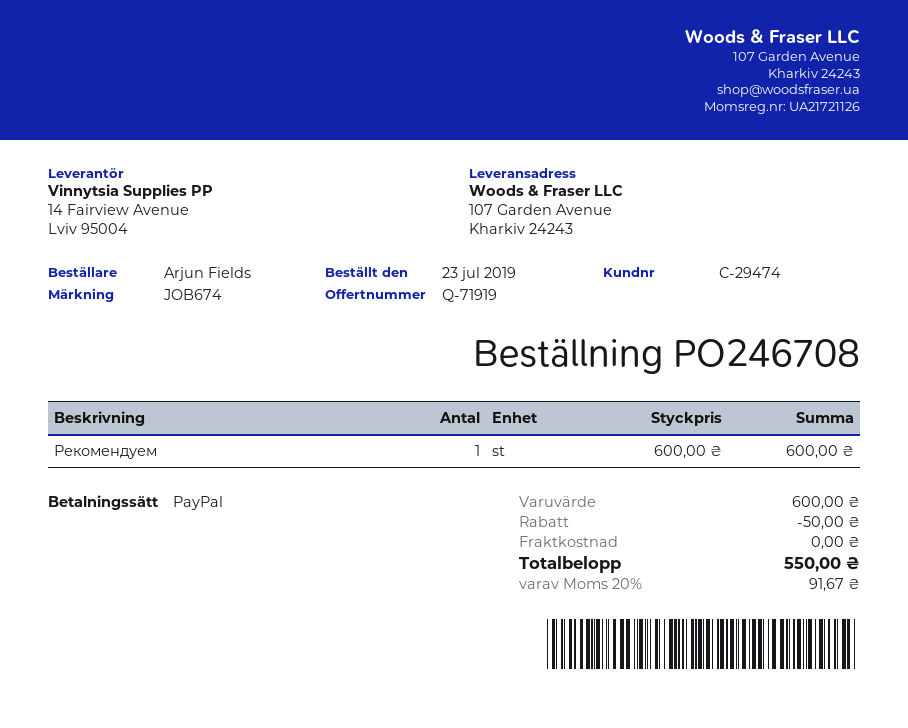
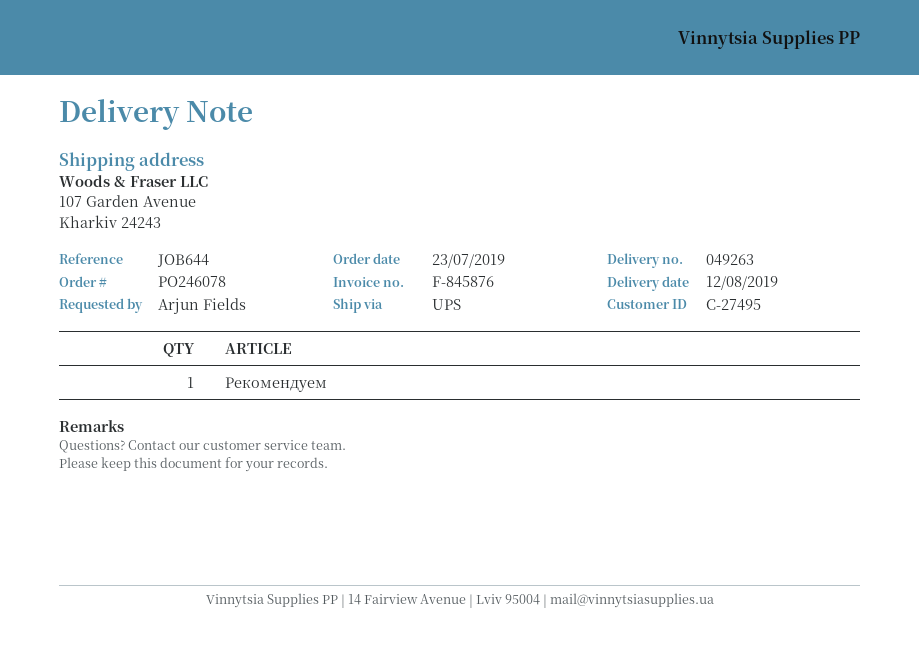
order number: PO246708 -> PO246078
customer number: C-29474 -> C-27495
reference: JOB674 -> JOB644

